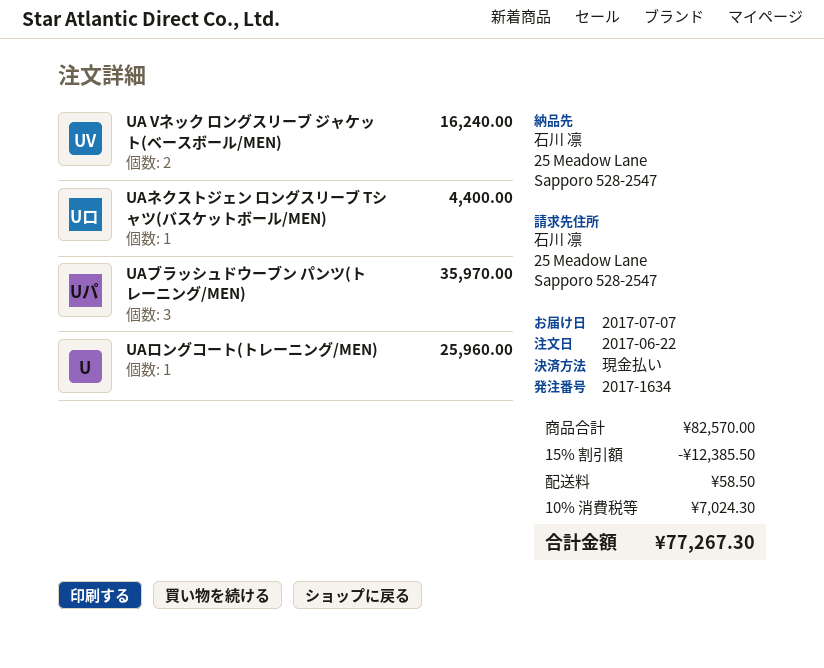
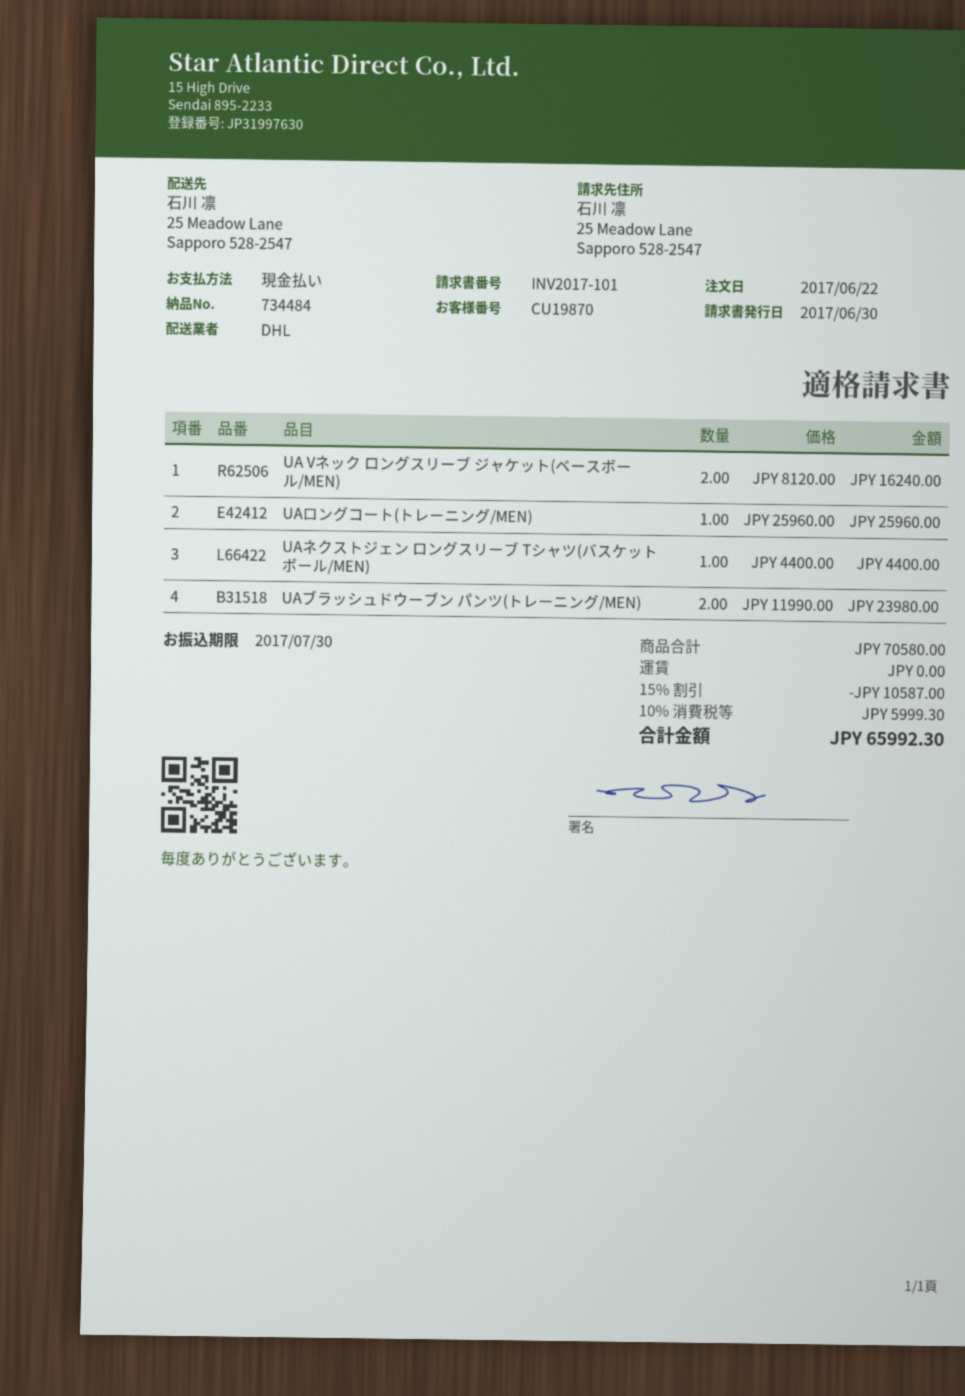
UAブラッシュドウーブン パンツ(トレーニング/MEN): 3 for 35970.00 -> 2 for 23980.00
subtotal: 82570.00 -> 70580.00
discount: 15% = 12385.50 -> 15% = 10587.00
shipping: 58.50 -> 0.00
tax: 10% = 7024.30 -> 10% = 5999.30
total: 77267.30 -> 65992.30

